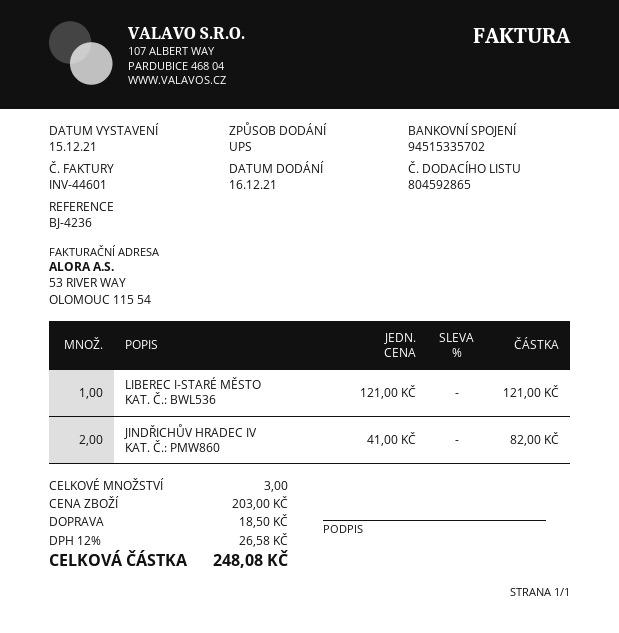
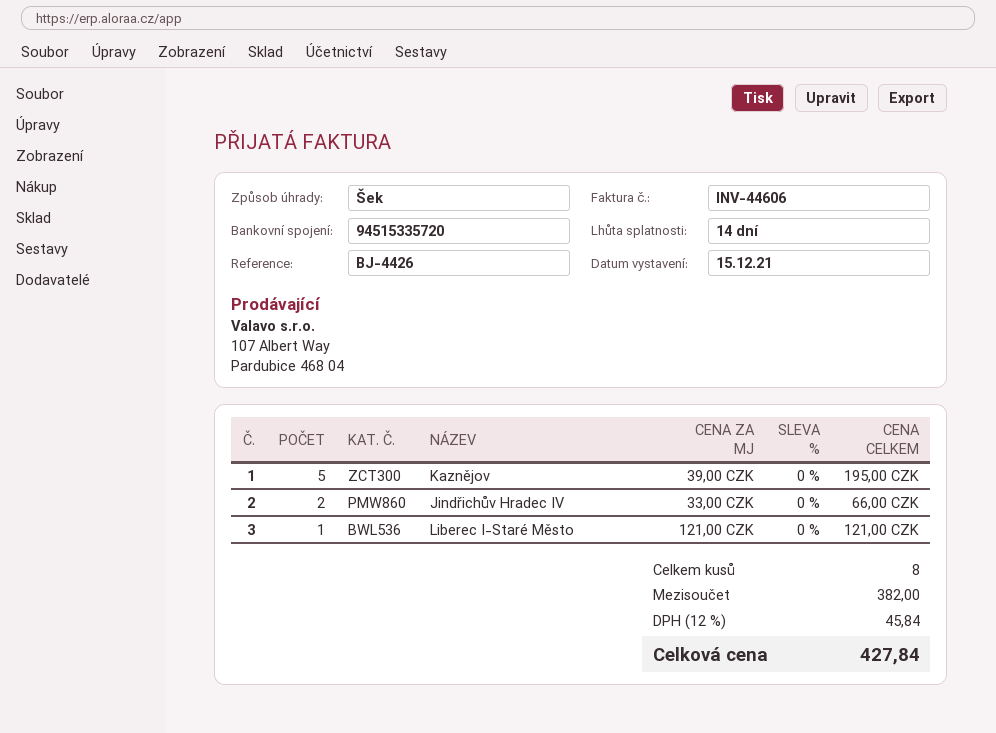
invoice number: INV-44601 -> INV-44606
reference: BJ-4236 -> BJ-4426
bank account: 94515335702 -> 94515335720
JINDŘICHŮV HRADEC IV: 2 x 41.00 = 82.00 -> 2 x 33.00 = 66.00
Kaznějov: none -> 5 x 39.00 = 195.00
total quantity: 3 -> 8
subtotal: 203.00 -> 382.00
shipping: 18.50 -> none
tax: 12% = 26.58 -> 12% = 45.84
total: 248.08 -> 427.84

